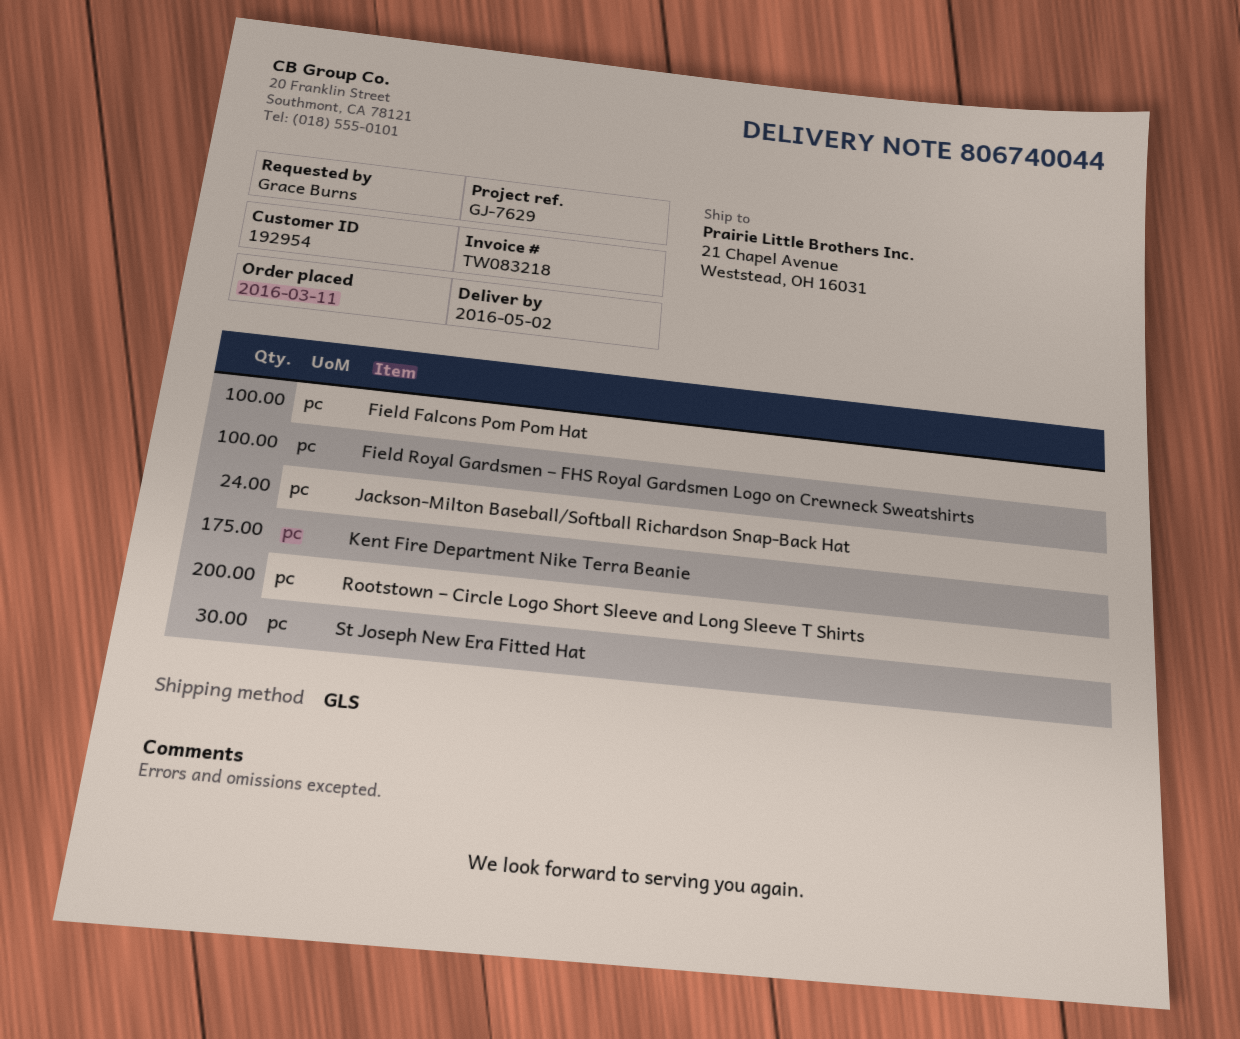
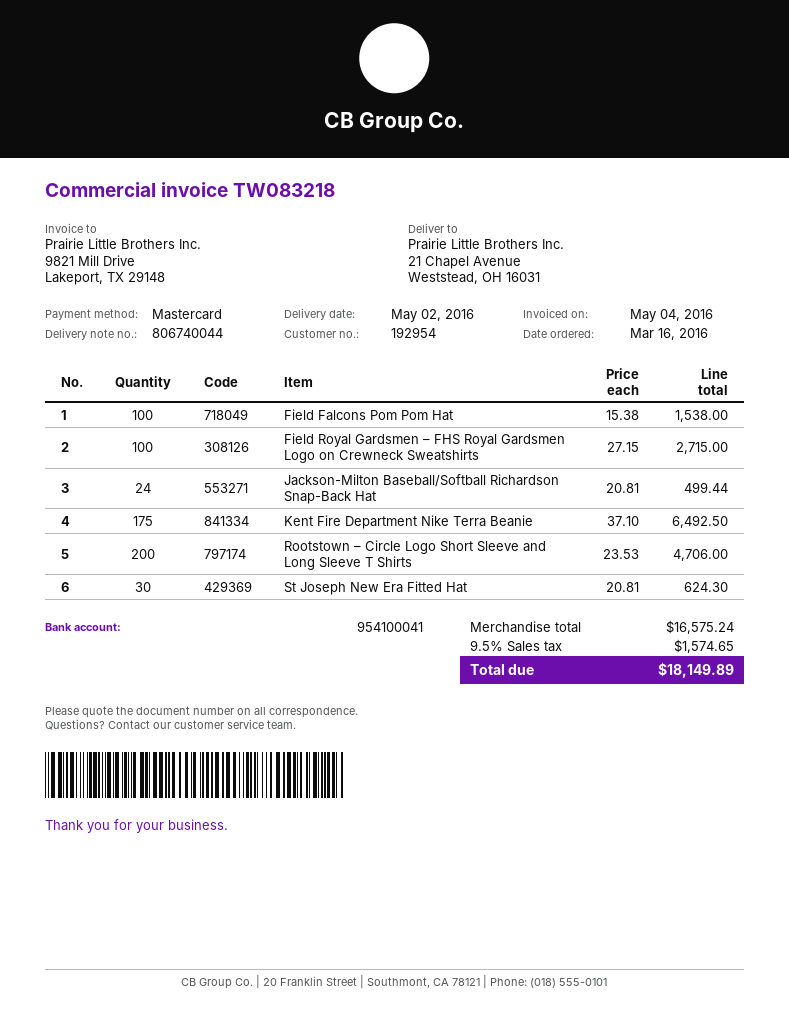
order date: 2016-03-11 -> 2016-03-16

